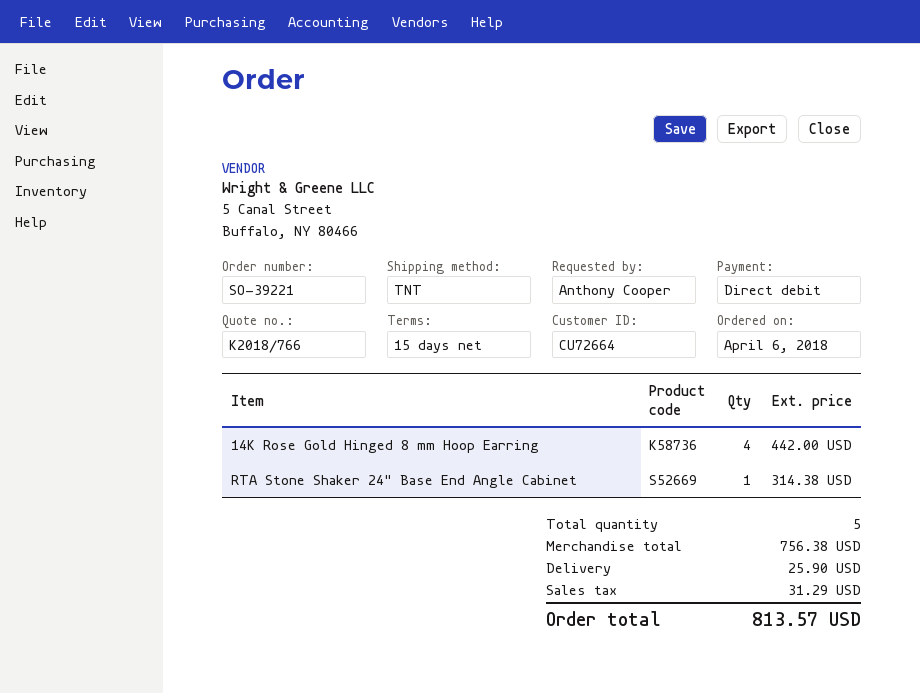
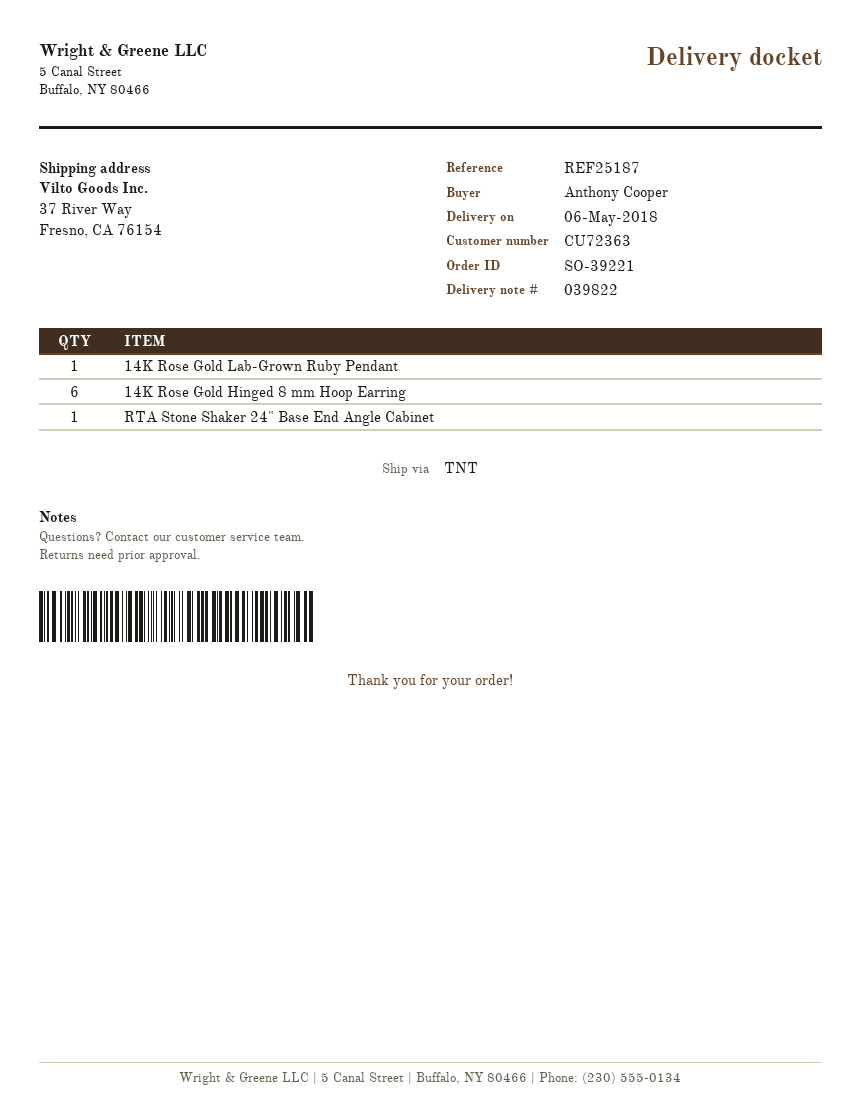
customer number: CU72664 -> CU72363
14K Rose Gold Hinged 8 mm Hoop Earring: 4 -> 6
14K Rose Gold Lab-Grown Ruby Pendant: none -> 1

